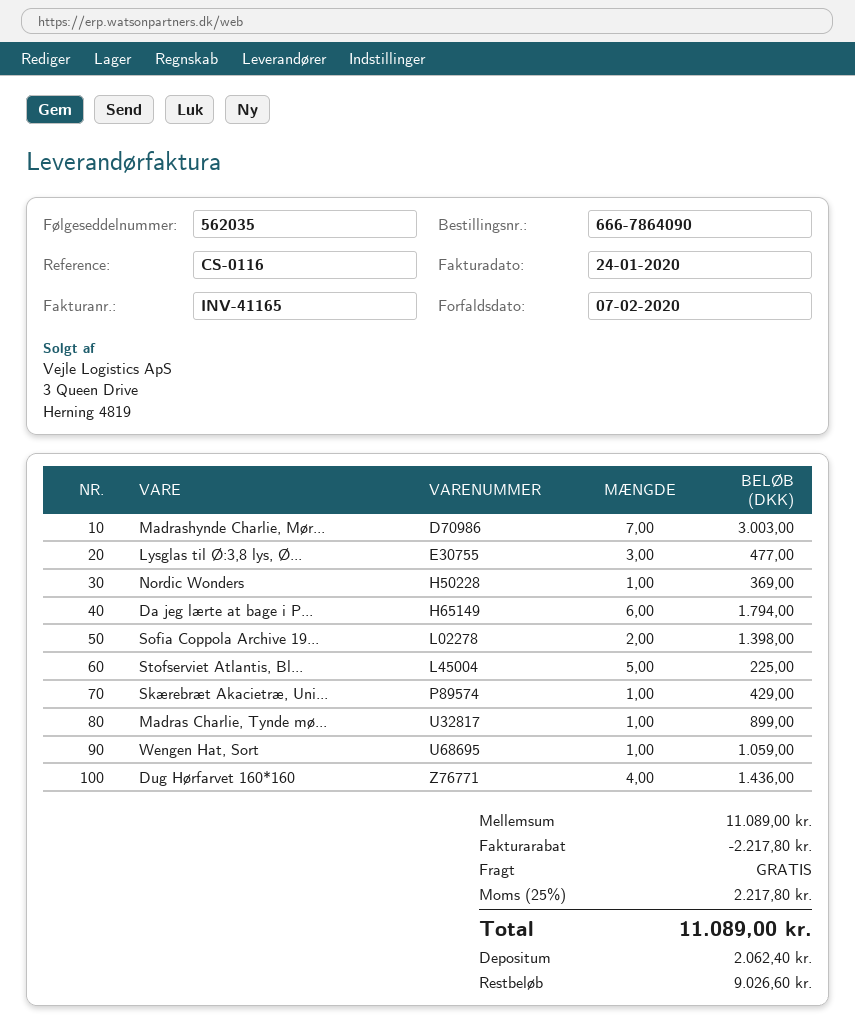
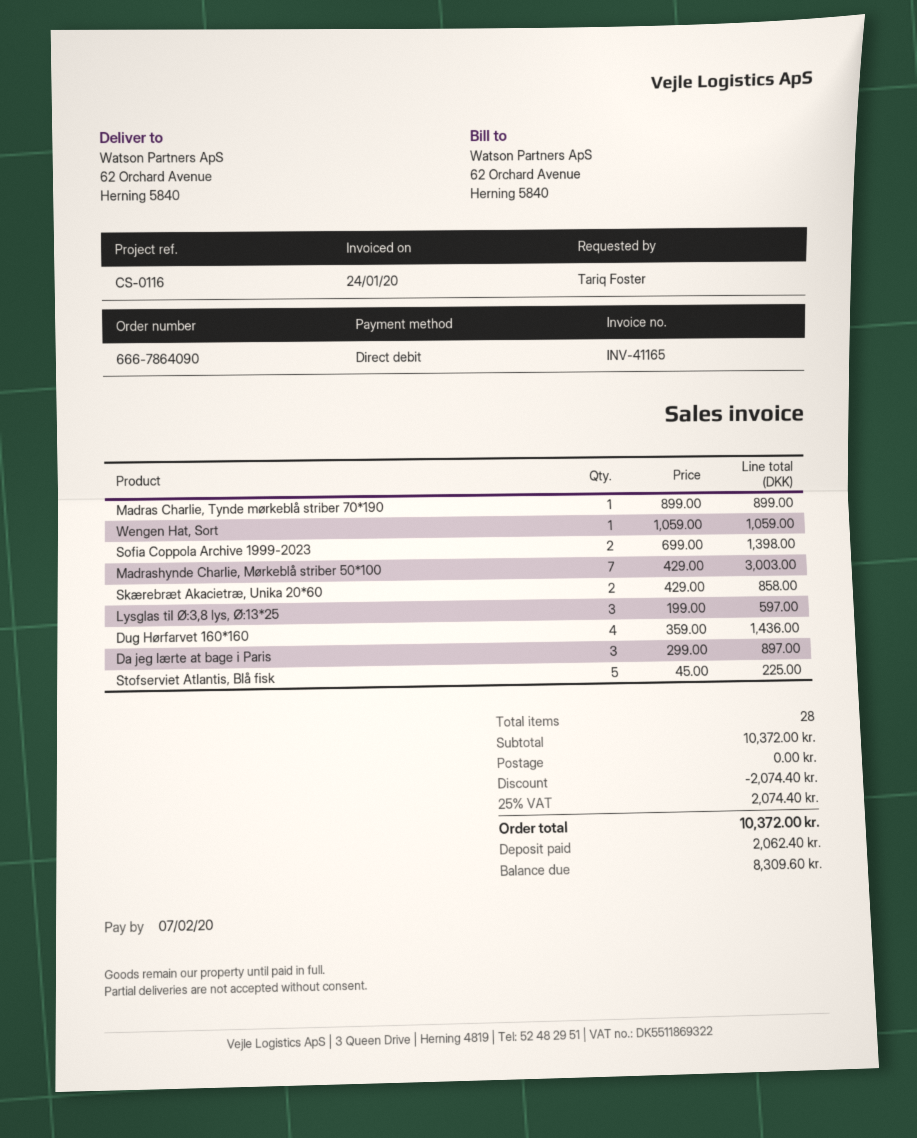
Lysglas til Ø:3,8 lys, Ø...: 3 for 477.00 -> 3 for 597.00
Nordic Wonders: 1 for 369.00 -> none
Da jeg lærte at bage i P...: 6 for 1794.00 -> 3 for 897.00
Skærebræt Akacietræ, Uni...: 1 for 429.00 -> 2 for 858.00
subtotal: 11089.00 -> 10372.00
discount: 2217.80 -> 2074.40
tax: 25% = 2217.80 -> 25% = 2074.40
total: 11089.00 -> 10372.00
balance: 9026.60 -> 8309.60

